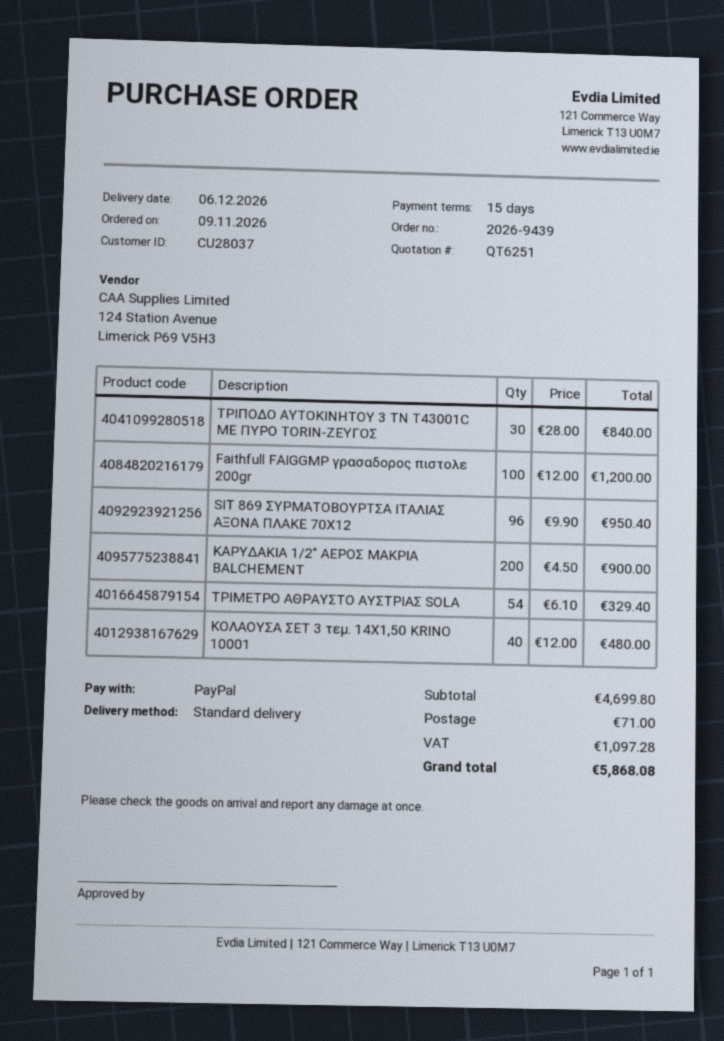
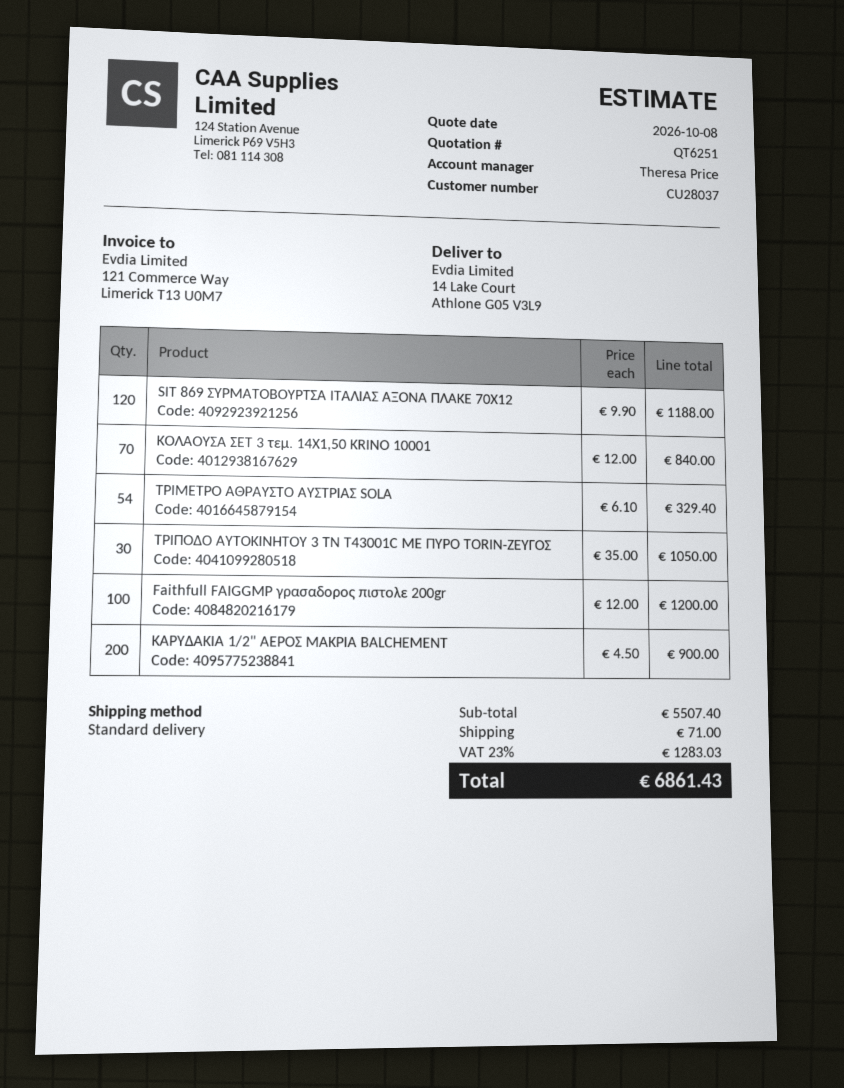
ΤΡΙΠΟΔΟ ΑΥΤΟΚΙΝΗΤΟΥ 3 ΤΝ Τ43001C ΜΕ ΠΥΡΟ TORIN-ΖΕΥΓΟΣ: 30 x 28.00 = 840.00 -> 30 x 35.00 = 1050.00
SIT 869 ΣΥΡΜΑΤΟΒΟΥΡΤΣΑ ΙΤΑΛΙΑΣ ΑΞΟΝΑ ΠΛΑΚΕ 70X12: 96 x 9.90 = 950.40 -> 120 x 9.90 = 1188.00
ΚΟΛΑΟΥΣΑ ΣΕΤ 3 τεμ. 14Χ1,50 KRINO 10001: 40 x 12.00 = 480.00 -> 70 x 12.00 = 840.00
subtotal: 4699.80 -> 5507.40
tax: 1097.28 -> 1283.03
total: 5868.08 -> 6861.43

